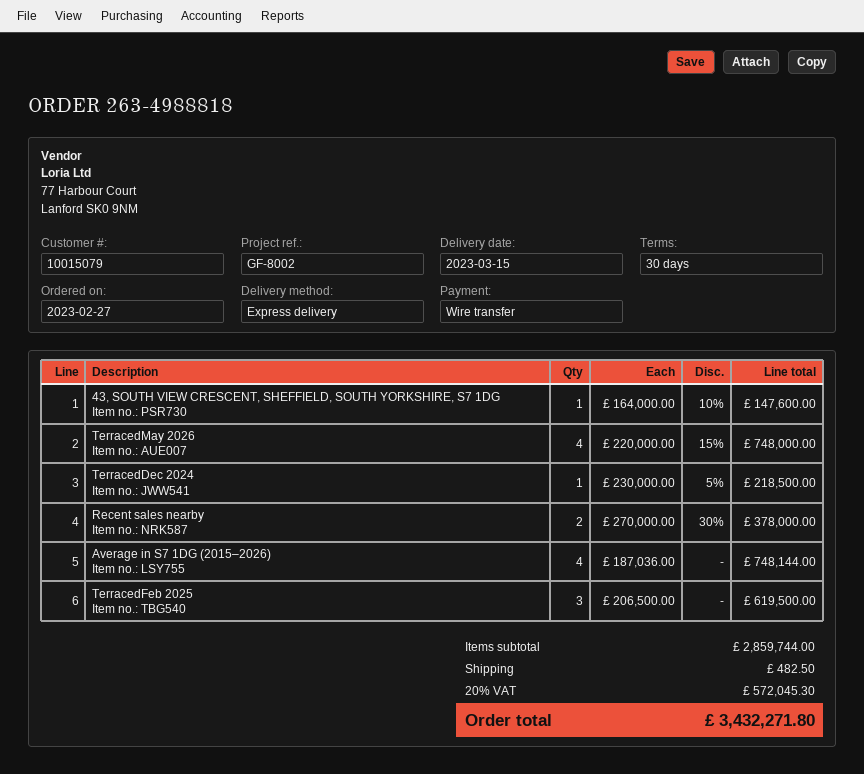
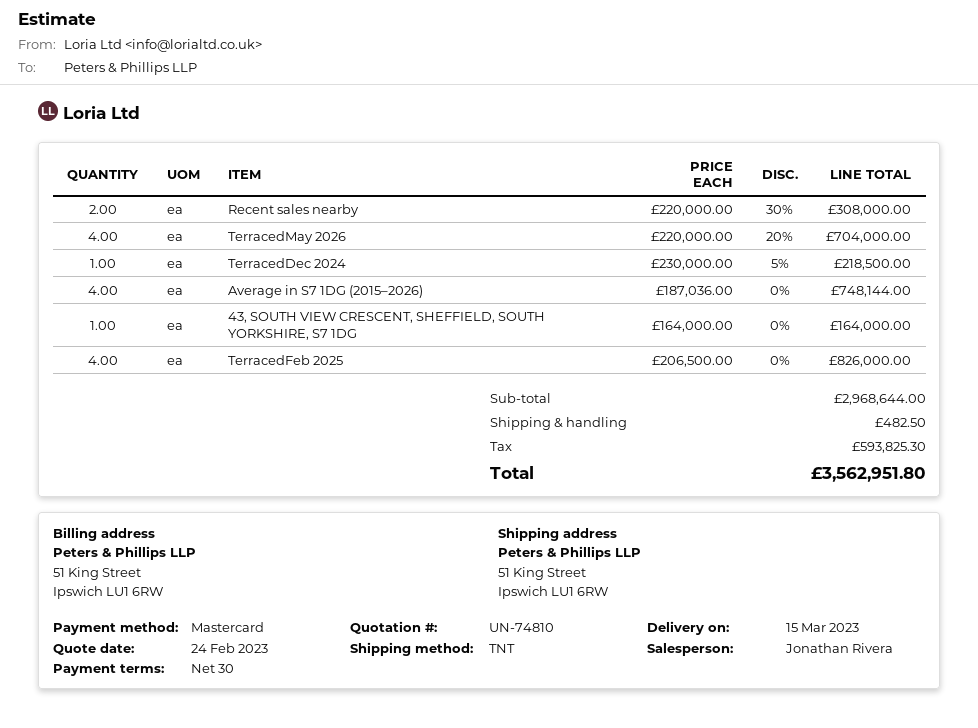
payment method: bank transfer -> Mastercard
shipping method: express -> TNT
43, SOUTH VIEW CRESCENT, SHEFFIELD, SOUTH YORKSHIRE, S7 1DG: 1 x 164000.00 - 10% = 147600.00 -> 1 x 164000.00 = 164000.00
TerracedMay 2026: 4 x 220000.00 - 15% = 748000.00 -> 4 x 220000.00 - 20% = 704000.00
Recent sales nearby: 2 x 270000.00 - 30% = 378000.00 -> 2 x 220000.00 - 30% = 308000.00
TerracedFeb 2025: 3 x 206500.00 = 619500.00 -> 4 x 206500.00 = 826000.00
subtotal: 2859744.00 -> 2968644.00
tax: 572045.30 -> 593825.30
total: 3432271.80 -> 3562951.80

